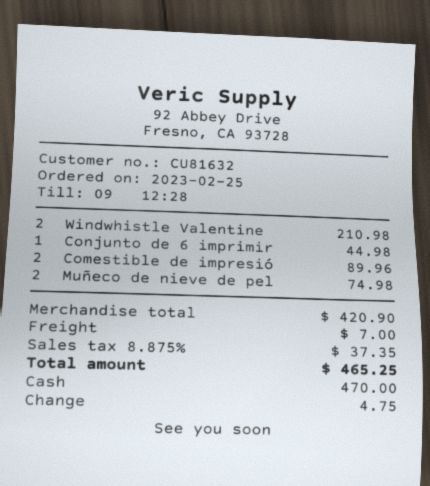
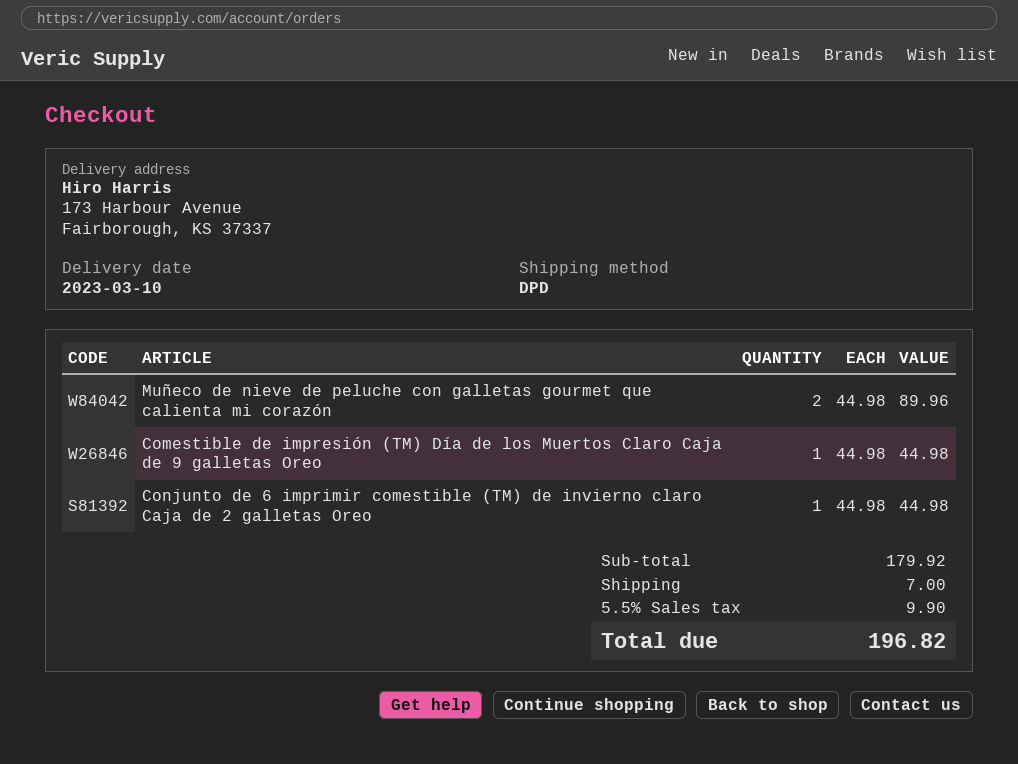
Windwhistle Valentine: 2 for 210.98 -> none
Comestible de impresió: 2 for 89.96 -> 1 for 44.98
Muñeco de nieve de pel: 2 for 74.98 -> 2 for 89.96
subtotal: 420.90 -> 179.92
tax: 8.875% = 37.35 -> 5.5% = 9.90
total: 465.25 -> 196.82

